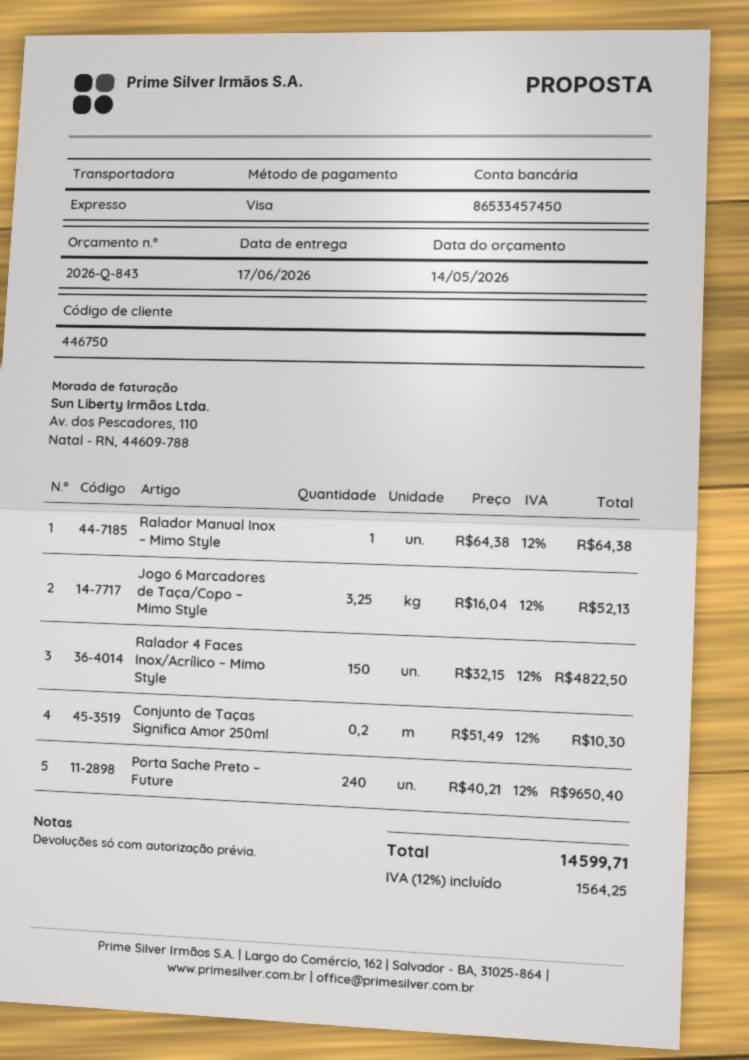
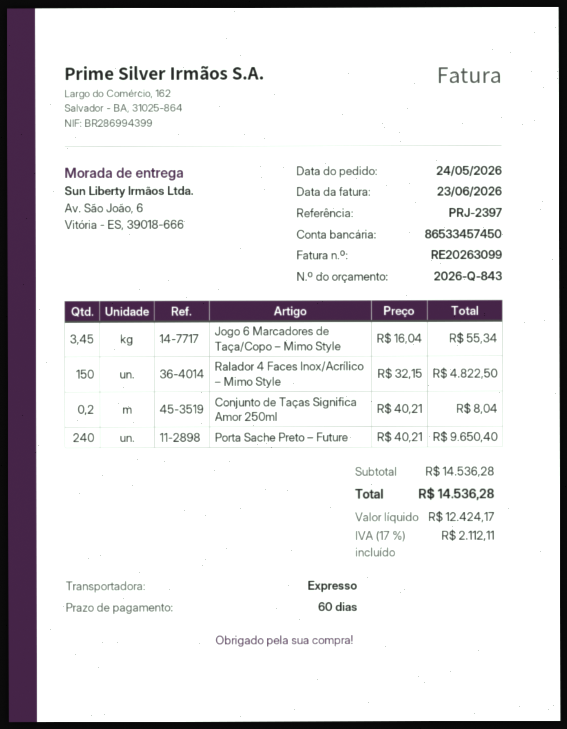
Ralador Manual Inox – Mimo Style: 1 x 64.38 = 64.38 -> none
Jogo 6 Marcadores de Taça/Copo – Mimo Style: 3.25 x 16.04 = 52.13 -> 3.45 x 16.04 = 55.34
Conjunto de Taças Significa Amor 250ml: 0.2 x 51.49 = 10.30 -> 0.2 x 40.21 = 8.04
tax: 12% = 1564.25 -> 17% = 2112.11
total: 14599.71 -> 14536.28

